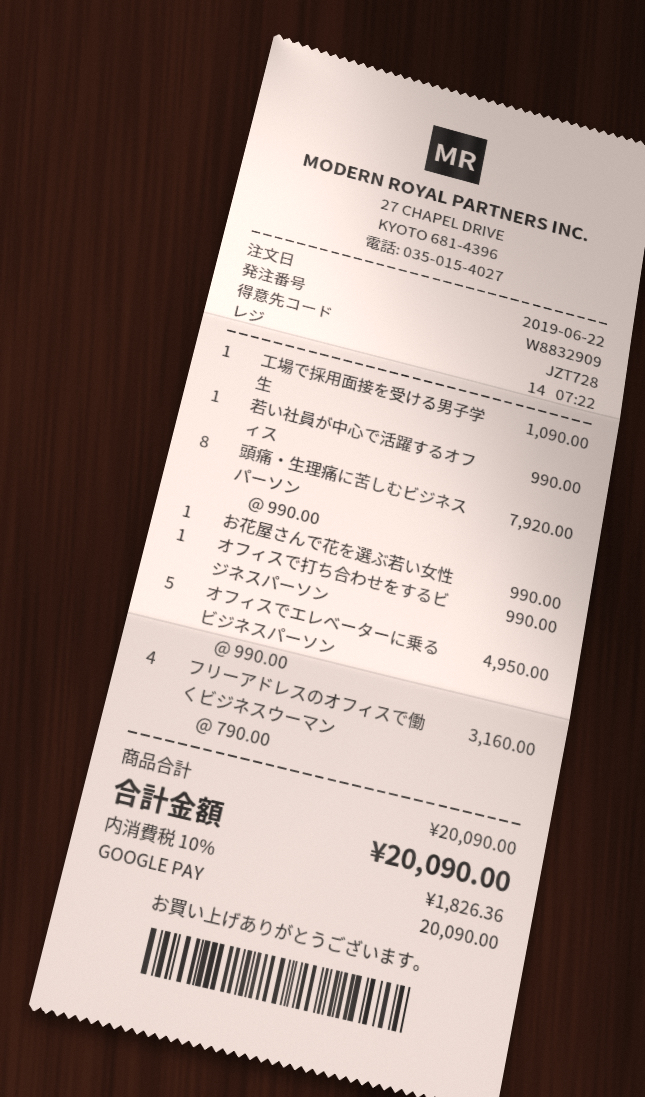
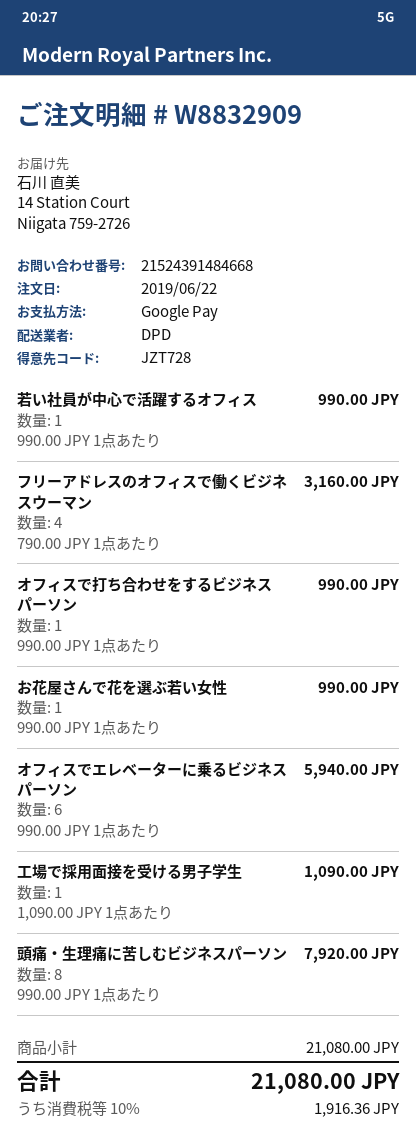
オフィスでエレベーターに乗るビジネスパーソン: 5 x 990.00 = 4950.00 -> 6 x 990.00 = 5940.00
subtotal: 20090.00 -> 21080.00
tax: 10% = 1826.36 -> 10% = 1916.36
total: 20090.00 -> 21080.00

